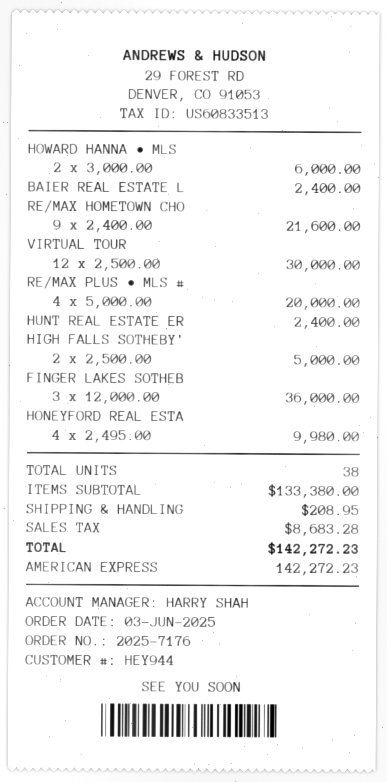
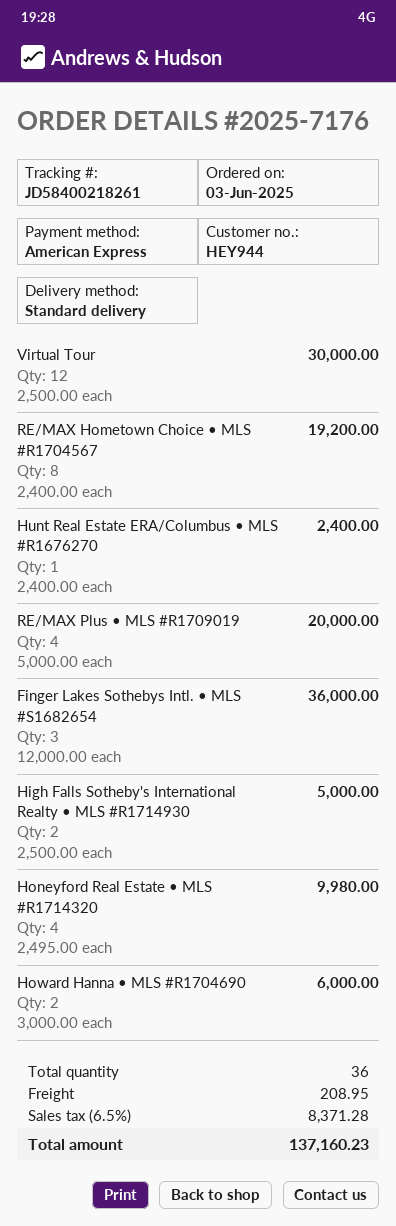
BAIER REAL ESTATE L: 1 x 2400.00 = 2400.00 -> none
RE/MAX HOMETOWN CHO: 9 x 2400.00 = 21600.00 -> 8 x 2400.00 = 19200.00
total quantity: 38 -> 36
tax: 8683.28 -> 8371.28
total: 142272.23 -> 137160.23

